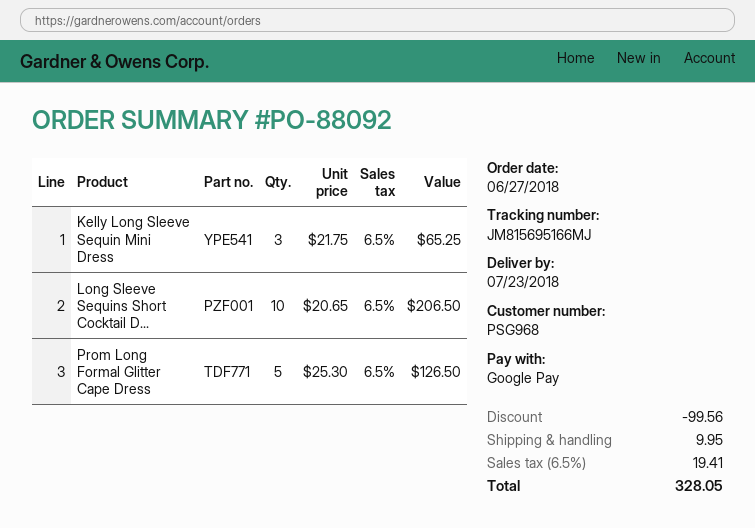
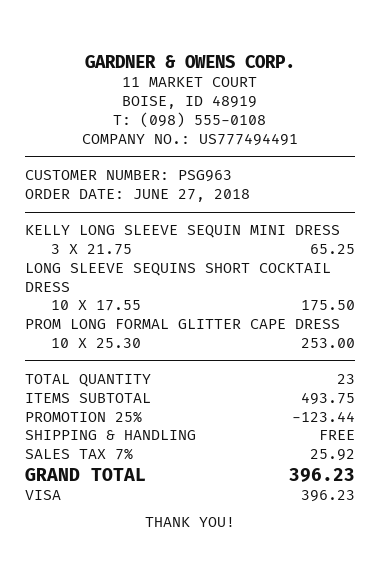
customer number: PSG968 -> PSG963
payment method: Google Pay -> Visa
Long Sleeve Sequins Short Cocktail D...: 10 x 20.65 = 206.50 -> 10 x 17.55 = 175.50
Prom Long Formal Glitter Cape Dress: 5 x 25.30 = 126.50 -> 10 x 25.30 = 253.00
discount: 99.56 -> 123.44
shipping: 9.95 -> 0.00
tax: 6.5% = 19.41 -> 7% = 25.92
total: 328.05 -> 396.23

